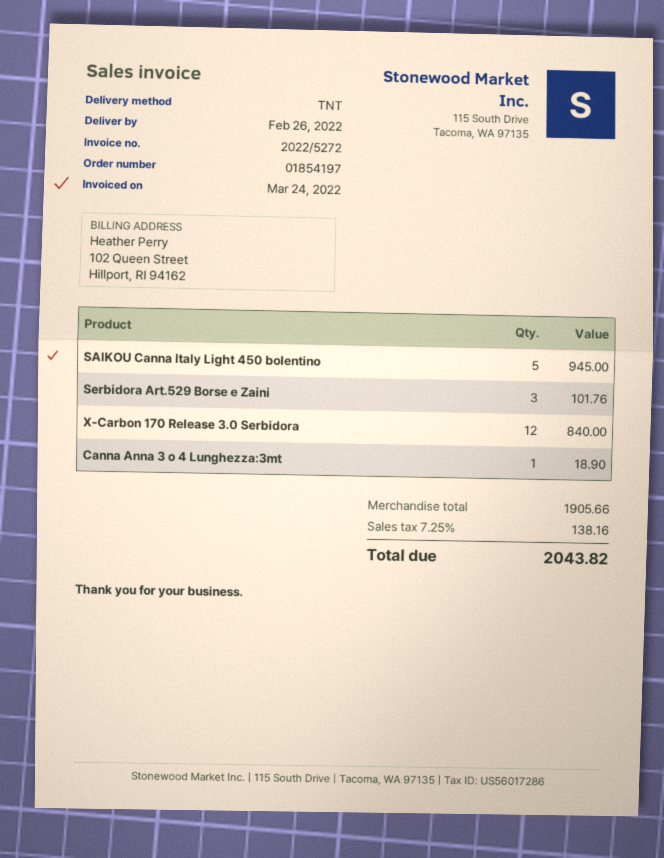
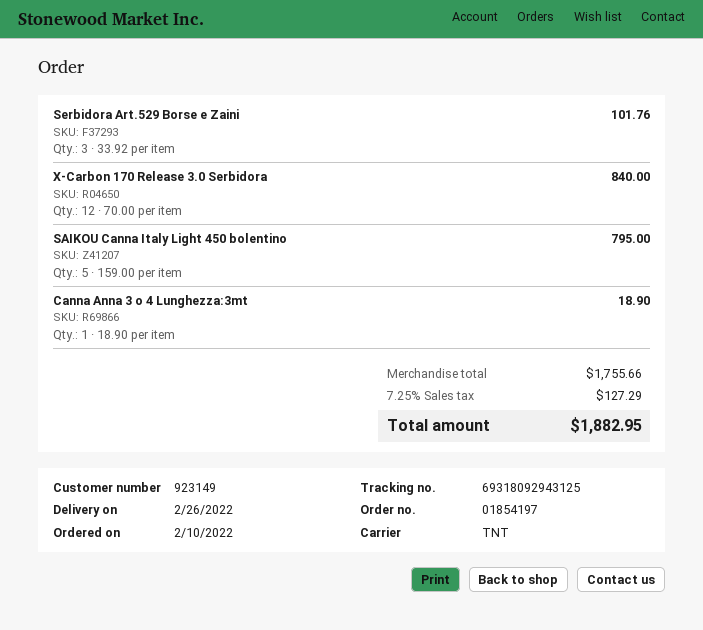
SAIKOU Canna Italy Light 450 bolentino: 5 for 945.00 -> 5 for 795.00
subtotal: 1905.66 -> 1755.66
tax: 7.25% = 138.16 -> 7.25% = 127.29
total: 2043.82 -> 1882.95

